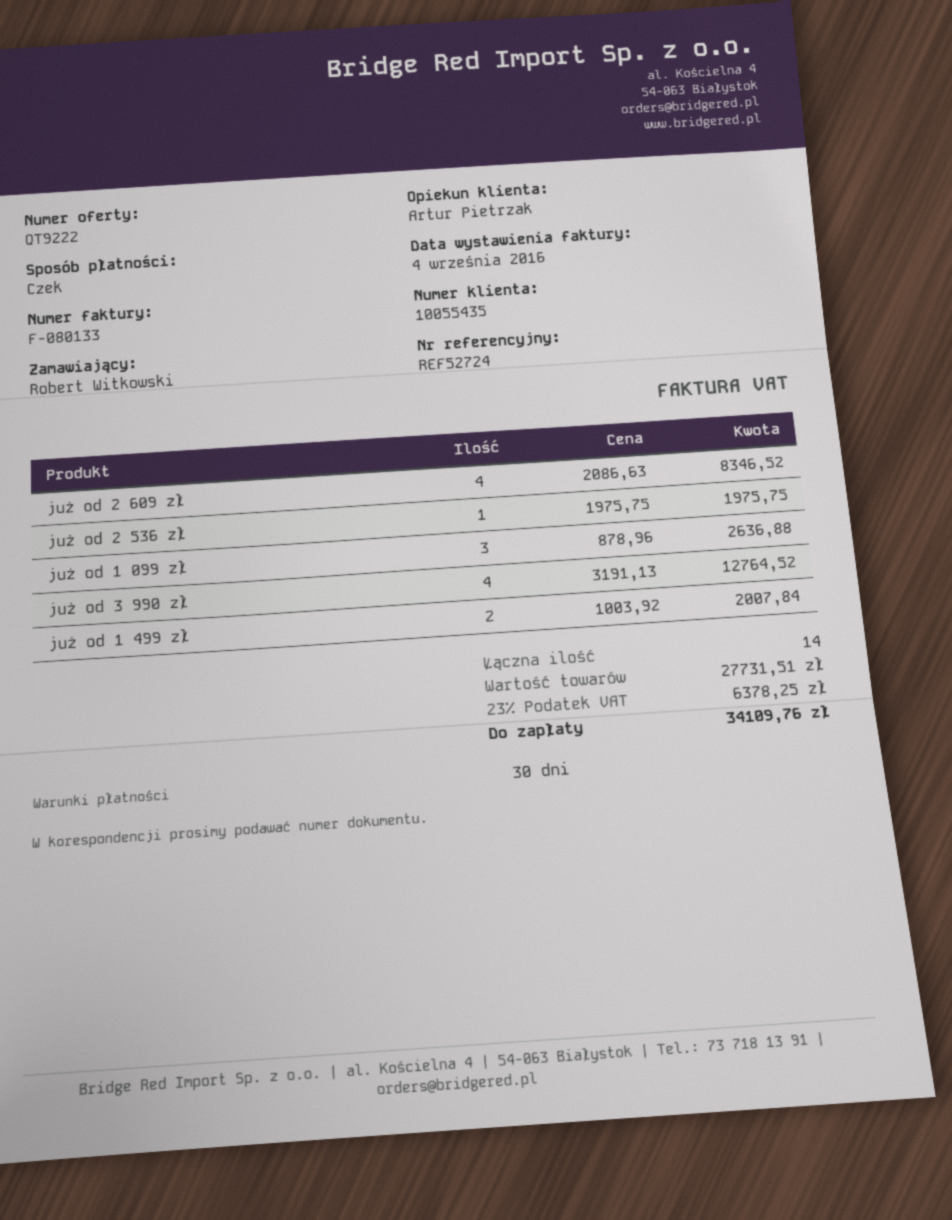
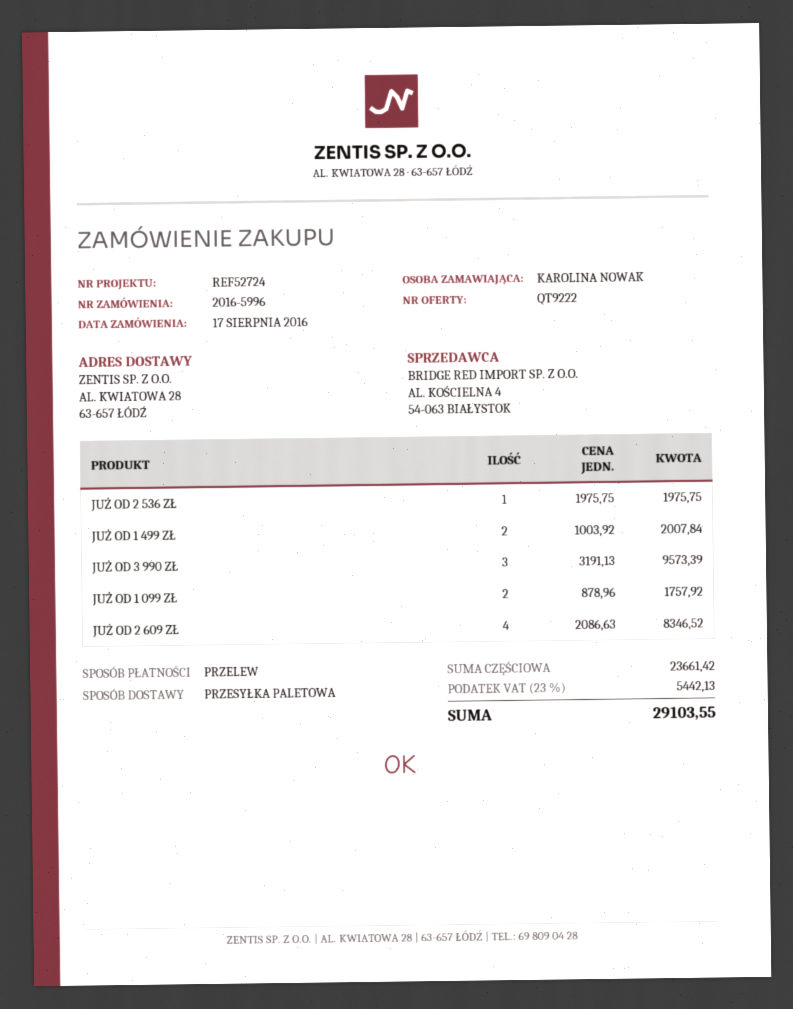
ordered by: Robert Witkowski -> KAROLINA NOWAK
payment method: cheque -> bank transfer
już od 1 099 zł: 3 x 878.96 = 2636.88 -> 2 x 878.96 = 1757.92
już od 3 990 zł: 4 x 3191.13 = 12764.52 -> 3 x 3191.13 = 9573.39
subtotal: 27731.51 -> 23661.42
tax: 23% = 6378.25 -> 23% = 5442.13
total: 34109.76 -> 29103.55

